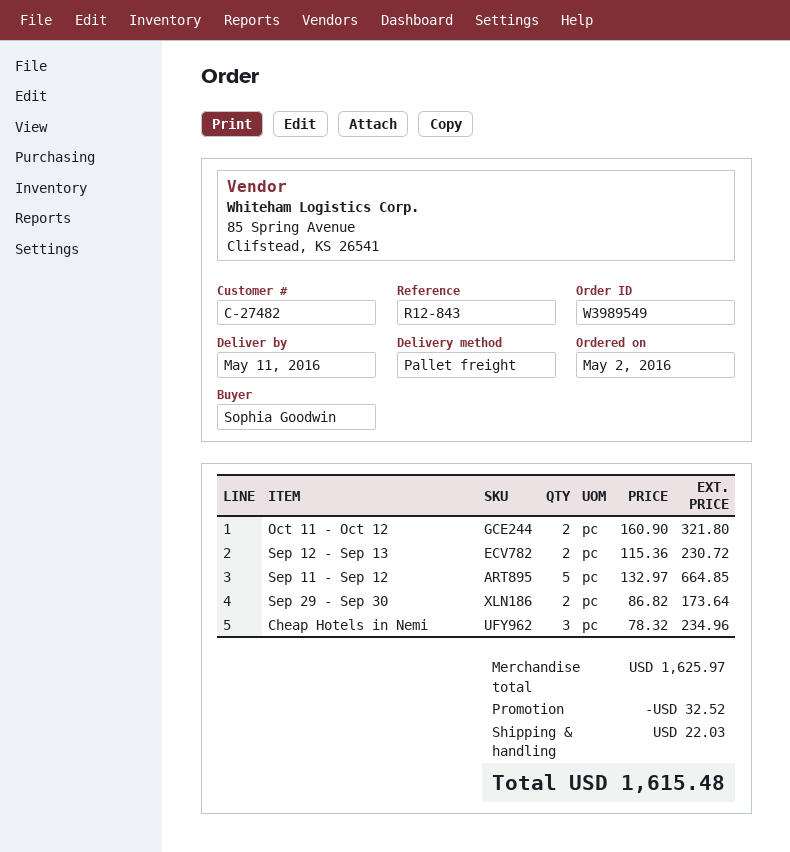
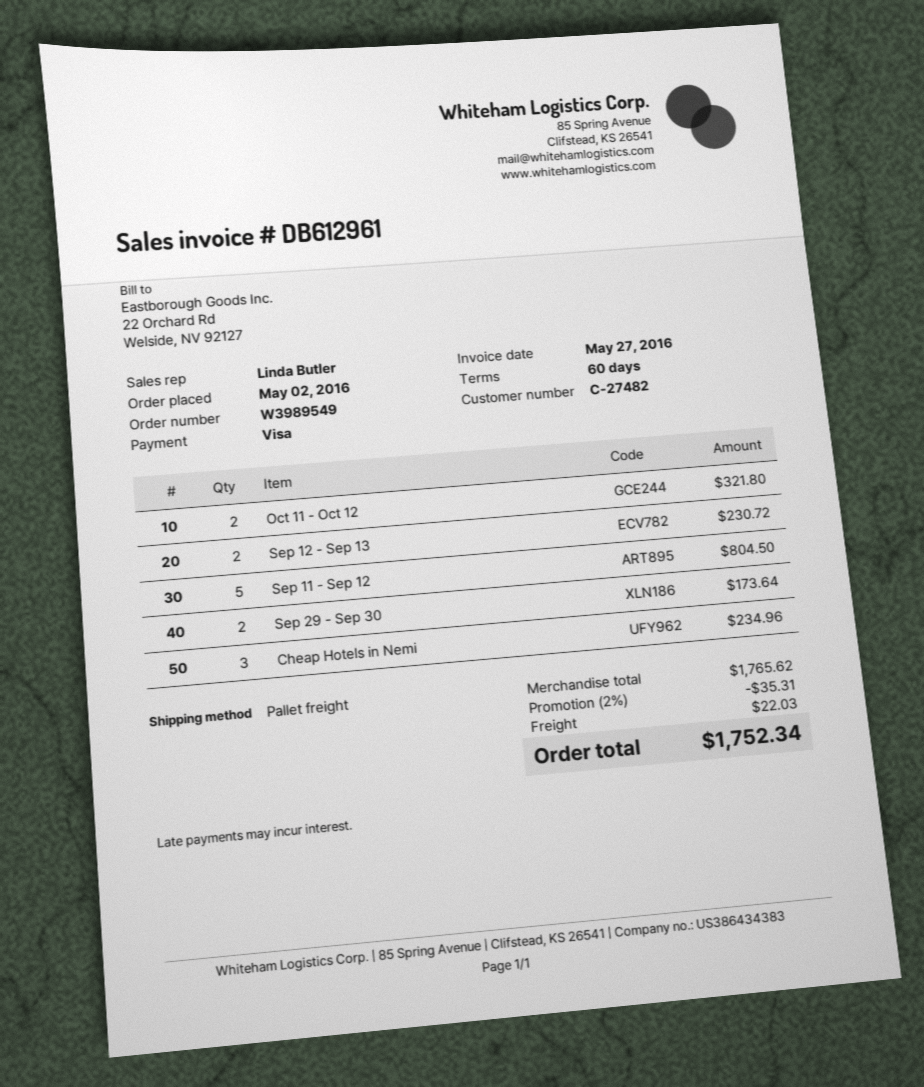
Sep 11 - Sep 12: 5 for 664.85 -> 5 for 804.50
subtotal: 1625.97 -> 1765.62
discount: 32.52 -> 35.31
total: 1615.48 -> 1752.34

